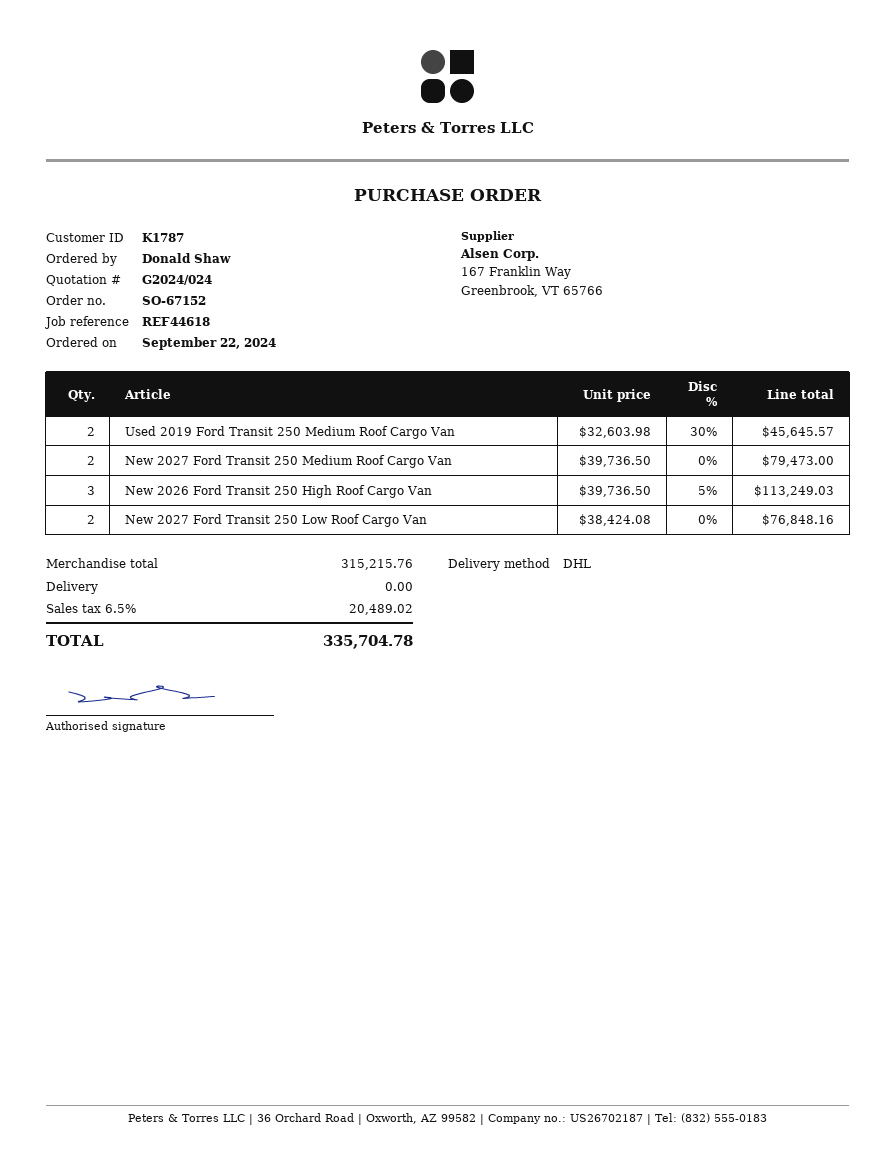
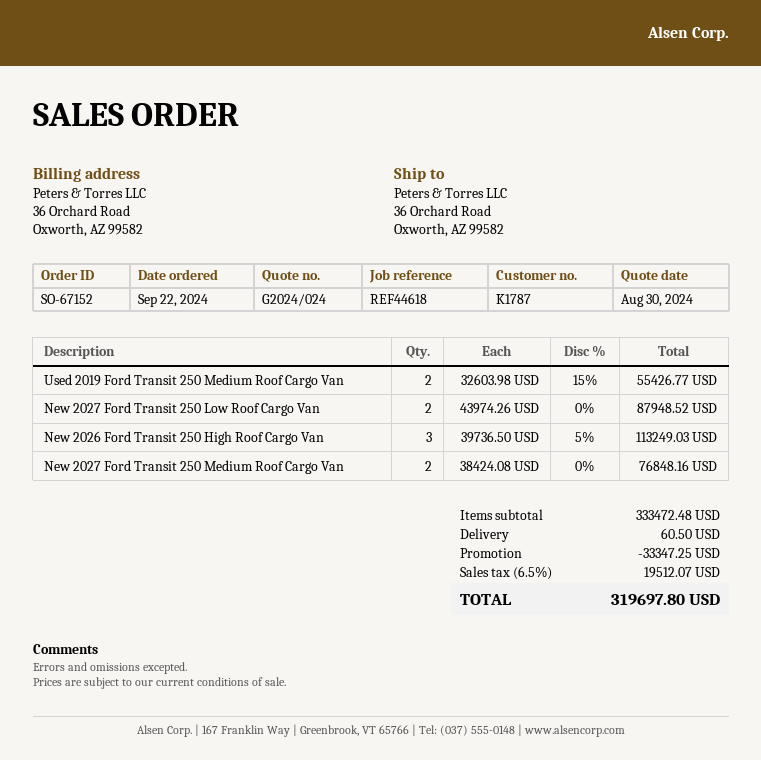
Used 2019 Ford Transit 250 Medium Roof Cargo Van: 2 x 32603.98 - 30% = 45645.57 -> 2 x 32603.98 - 15% = 55426.77
New 2027 Ford Transit 250 Medium Roof Cargo Van: 2 x 39736.50 = 79473.00 -> 2 x 38424.08 = 76848.16
New 2027 Ford Transit 250 Low Roof Cargo Van: 2 x 38424.08 = 76848.16 -> 2 x 43974.26 = 87948.52
subtotal: 315215.76 -> 333472.48
discount: none -> 33347.25
shipping: 0.00 -> 60.50
tax: 6.5% = 20489.02 -> 6.5% = 19512.07
total: 335704.78 -> 319697.80

